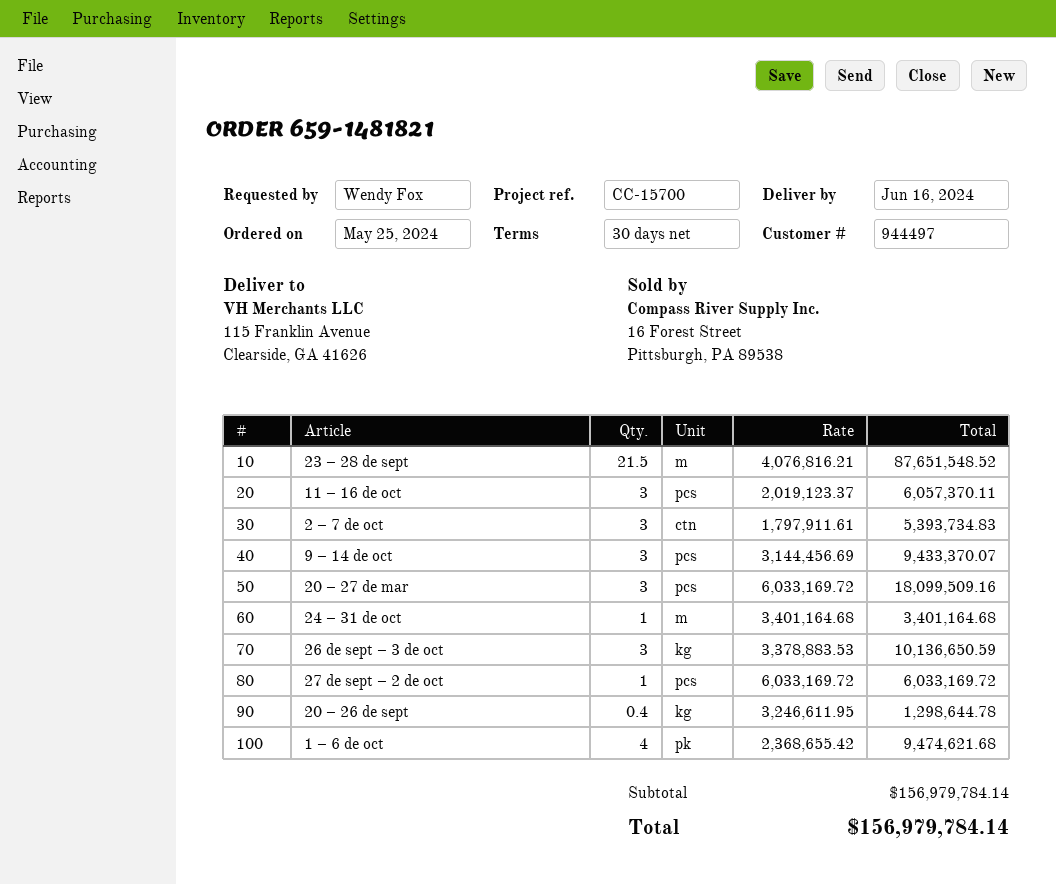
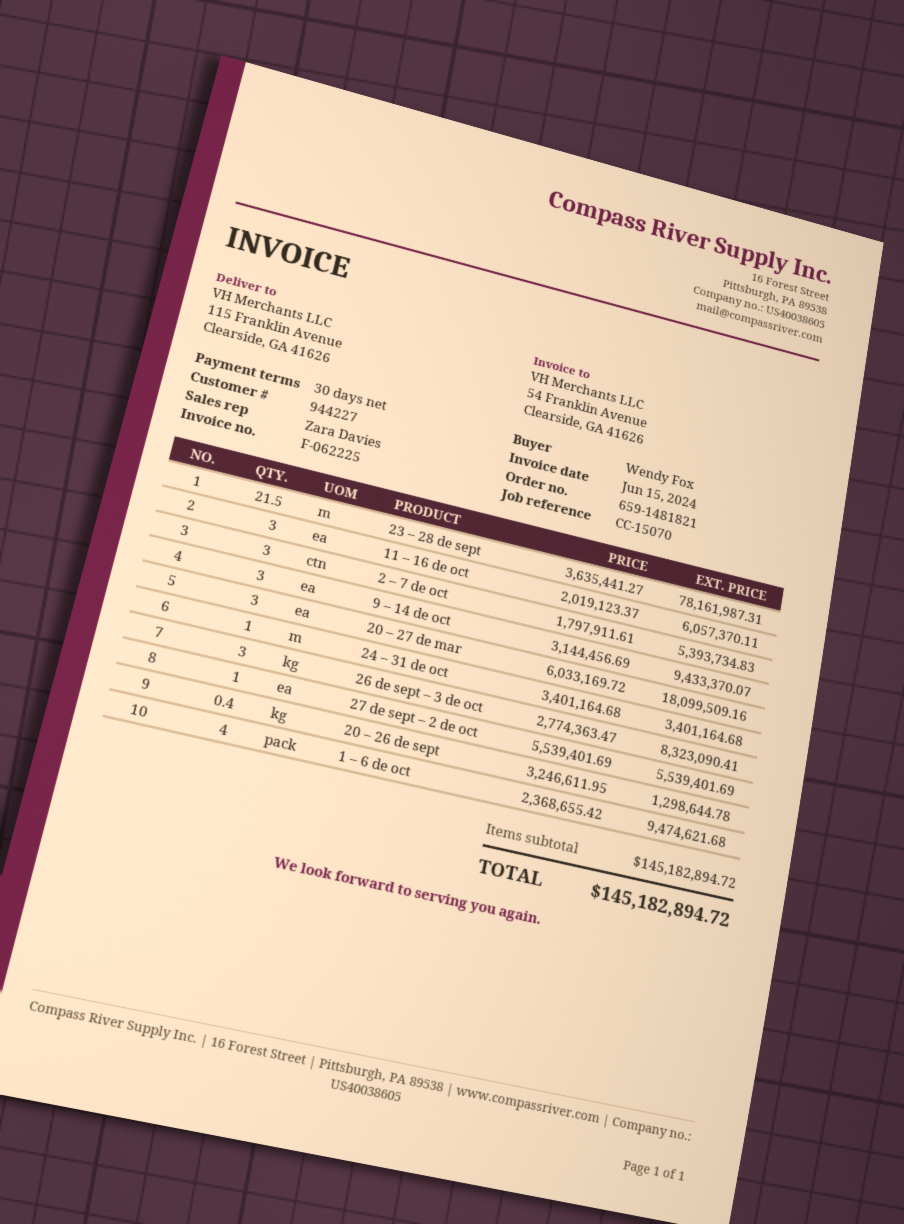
customer number: 944497 -> 944227
reference: CC-15700 -> CC-15070
23 – 28 de sept: 21.5 x 4076816.21 = 87651548.52 -> 21.5 x 3635441.27 = 78161987.31
26 de sept – 3 de oct: 3 x 3378883.53 = 10136650.59 -> 3 x 2774363.47 = 8323090.41
27 de sept – 2 de oct: 1 x 6033169.72 = 6033169.72 -> 1 x 5539401.69 = 5539401.69
subtotal: 156979784.14 -> 145182894.72
total: 156979784.14 -> 145182894.72

